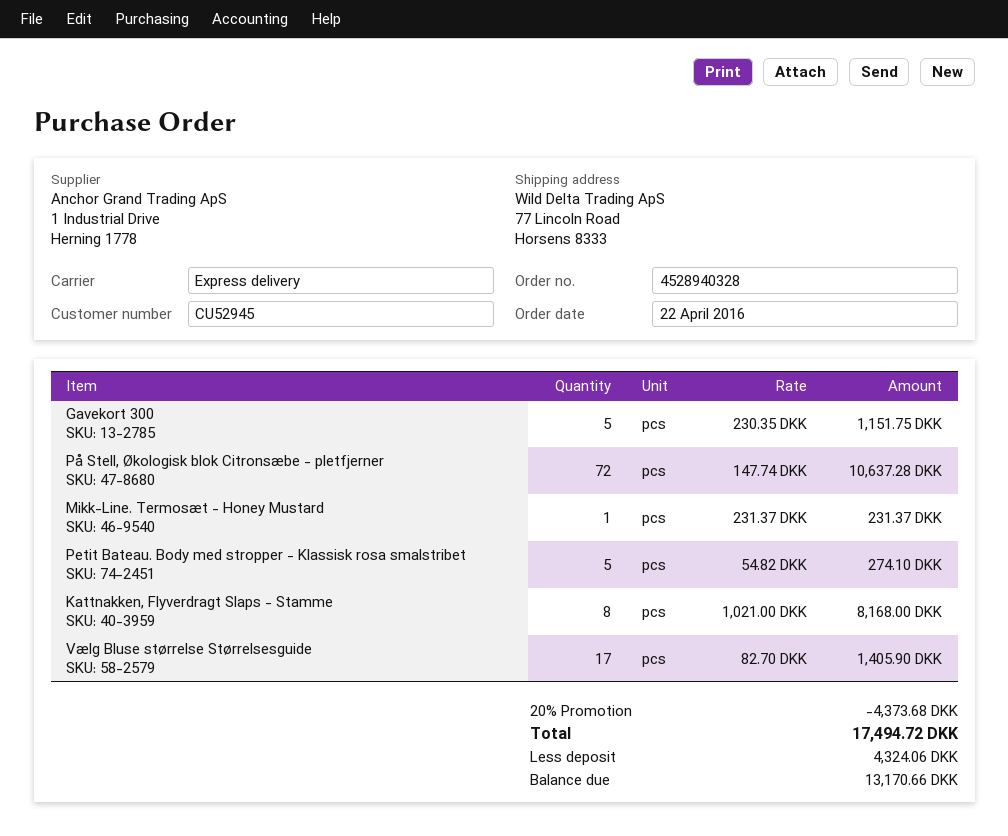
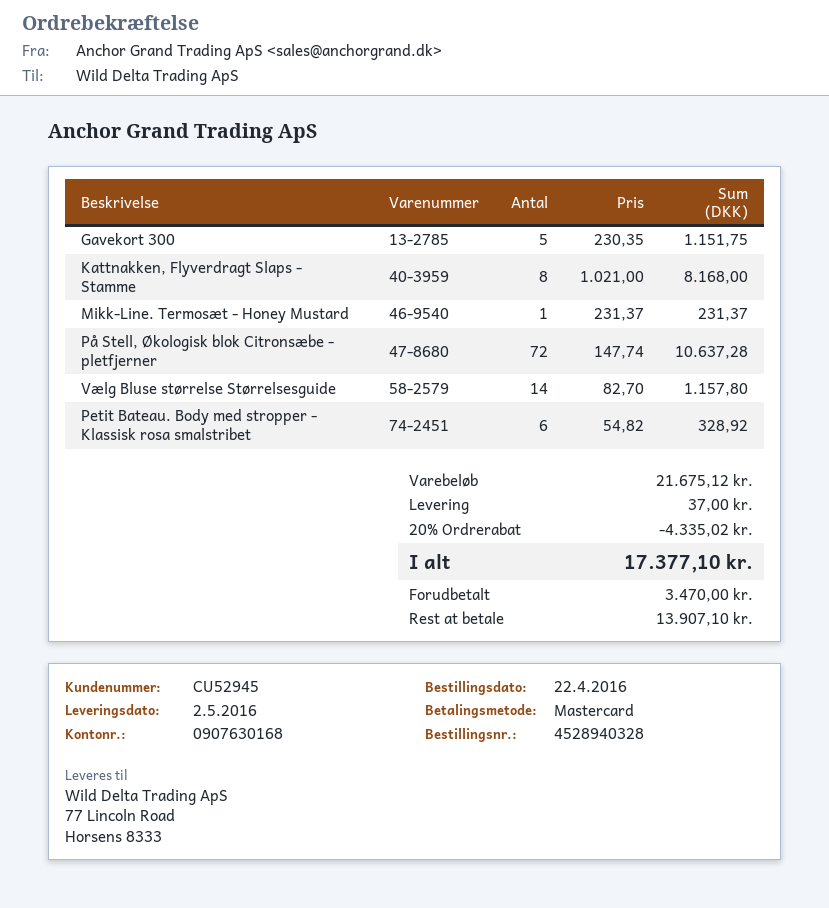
Petit Bateau. Body med stropper - Klassisk rosa smalstribet: 5 x 54.82 = 274.10 -> 6 x 54.82 = 328.92
Vælg Bluse størrelse Størrelsesguide: 17 x 82.70 = 1405.90 -> 14 x 82.70 = 1157.80
discount: 20% = 4373.68 -> 20% = 4335.02
shipping: none -> 37.00
total: 17494.72 -> 17377.10
deposit: 4324.06 -> 3470.00
balance: 13170.66 -> 13907.10

